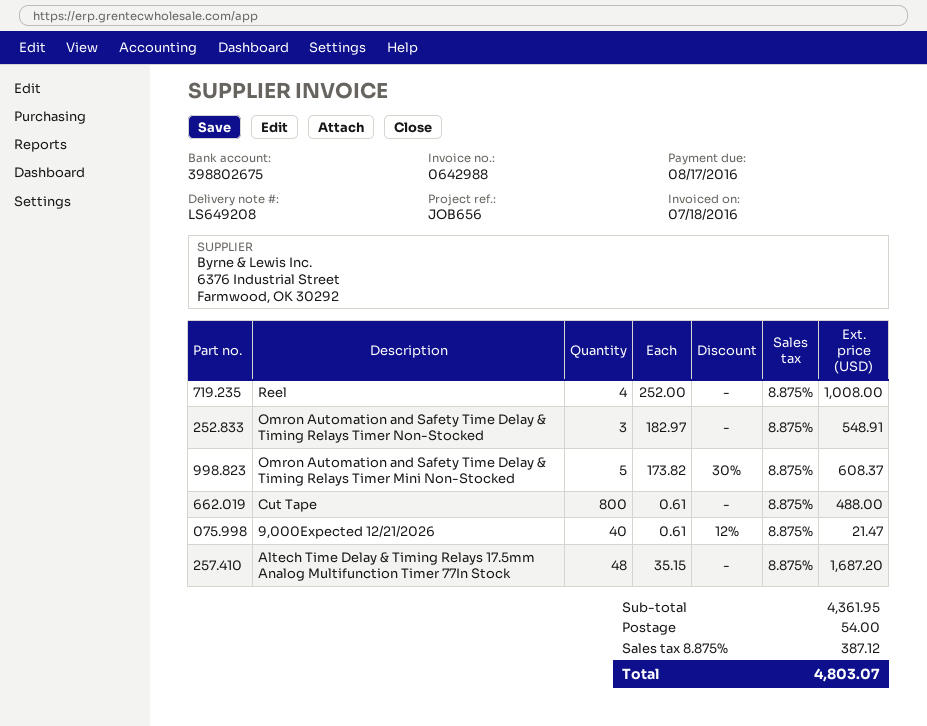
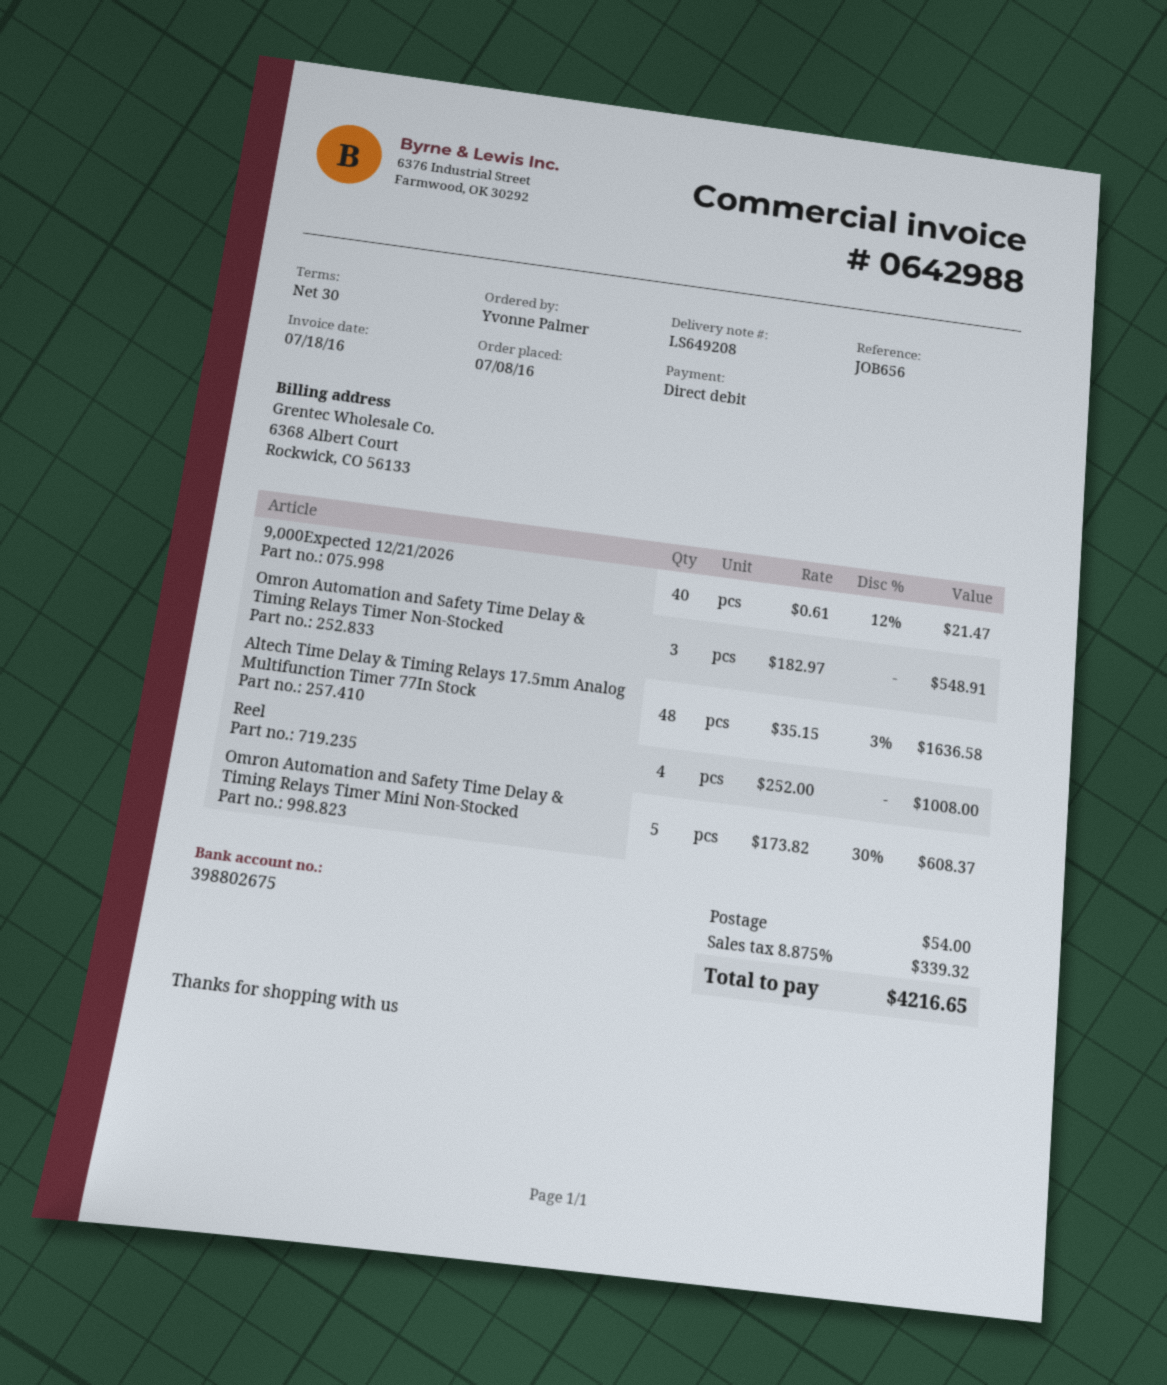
Cut Tape: 800 x 0.61 = 488.00 -> none
Altech Time Delay & Timing Relays 17.5mm Analog Multifunction Timer 77In Stock: 48 x 35.15 = 1687.20 -> 48 x 35.15 - 3% = 1636.58
tax: 8.875% = 387.12 -> 8.875% = 339.32
total: 4803.07 -> 4216.65

